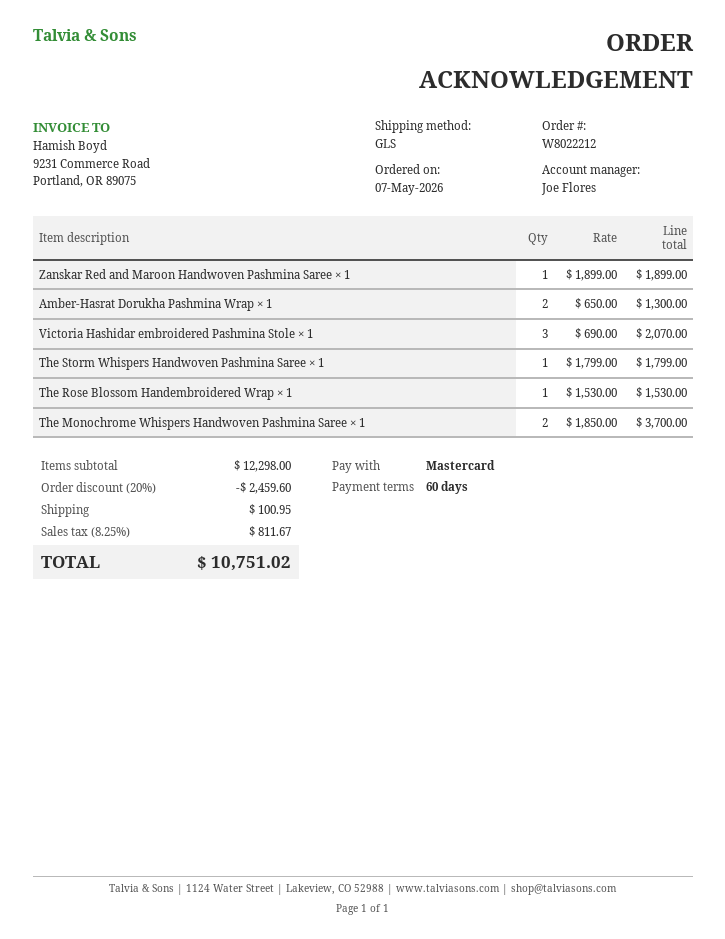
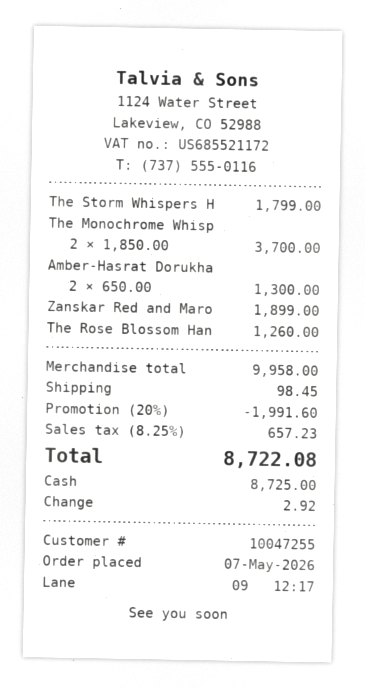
payment method: Mastercard -> cash
Victoria Hashidar embroidered Pashmina Stole × 1: 3 x 690.00 = 2070.00 -> none
The Rose Blossom Handembroidered Wrap × 1: 1 x 1530.00 = 1530.00 -> 1 x 1260.00 = 1260.00
subtotal: 12298.00 -> 9958.00
discount: 20% = 2459.60 -> 20% = 1991.60
shipping: 100.95 -> 98.45
tax: 8.25% = 811.67 -> 8.25% = 657.23
total: 10751.02 -> 8722.08

